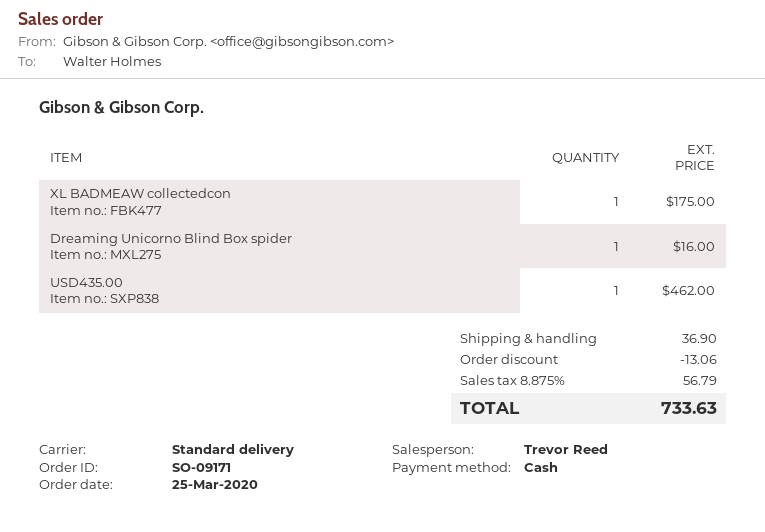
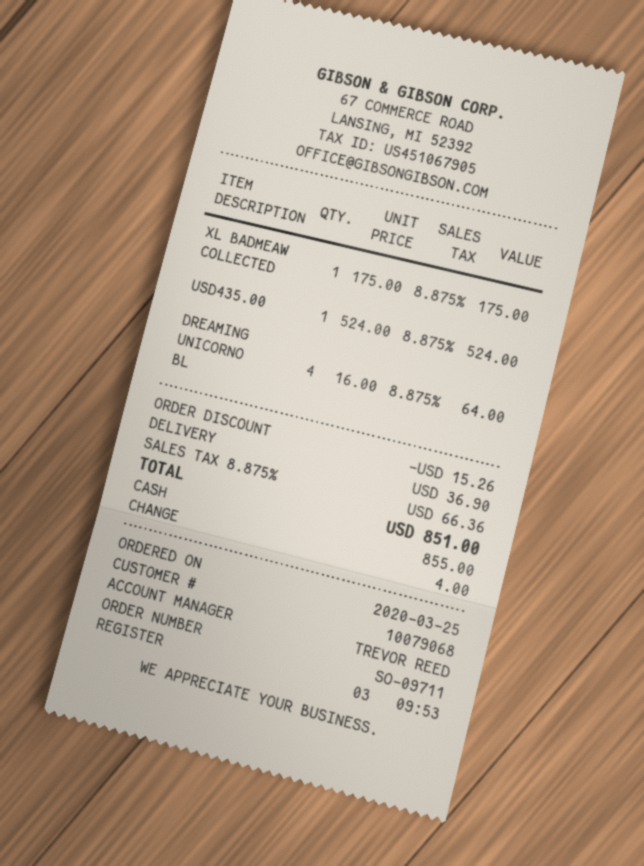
order number: SO-09171 -> SO-09711
Dreaming Unicorno Blind Box spider: 1 for 16.00 -> 4 for 64.00
USD435.00: 1 for 462.00 -> 1 for 524.00
discount: 13.06 -> 15.26
tax: 8.875% = 56.79 -> 8.875% = 66.36
total: 733.63 -> 851.00

